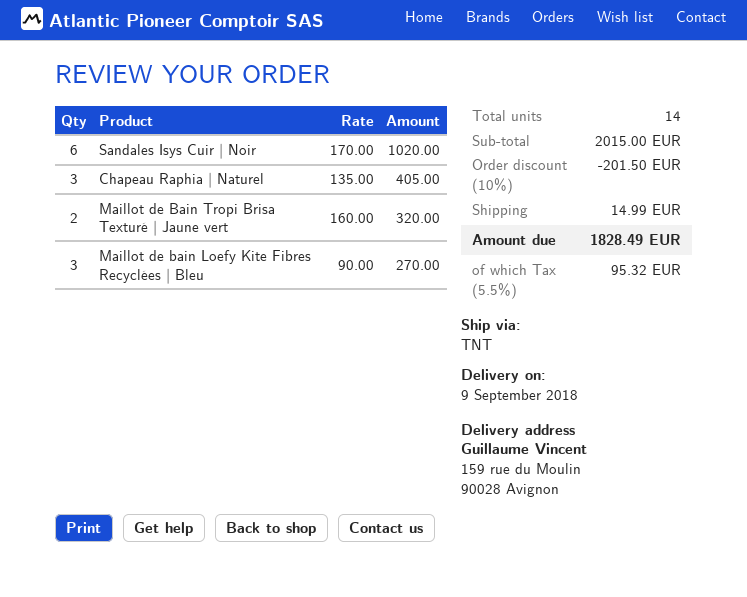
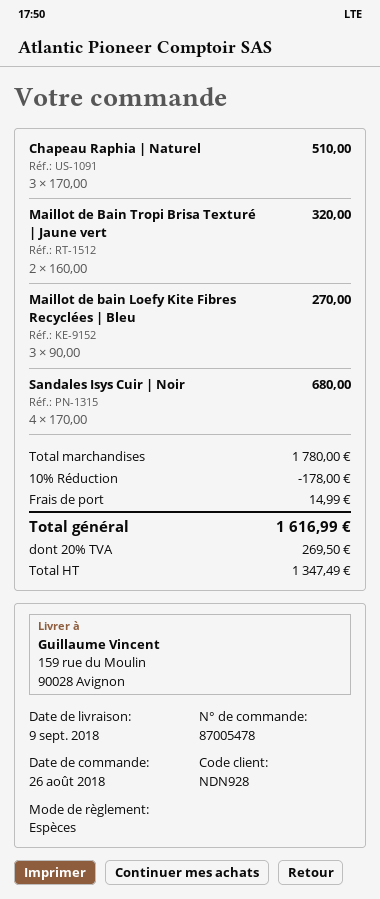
Sandales Isys Cuir | Noir: 6 x 170.00 = 1020.00 -> 4 x 170.00 = 680.00
Chapeau Raphia | Naturel: 3 x 135.00 = 405.00 -> 3 x 170.00 = 510.00
subtotal: 2015.00 -> 1780.00
discount: 10% = 201.50 -> 10% = 178.00
tax: 5.5% = 95.32 -> 20% = 269.50
total: 1828.49 -> 1616.99

